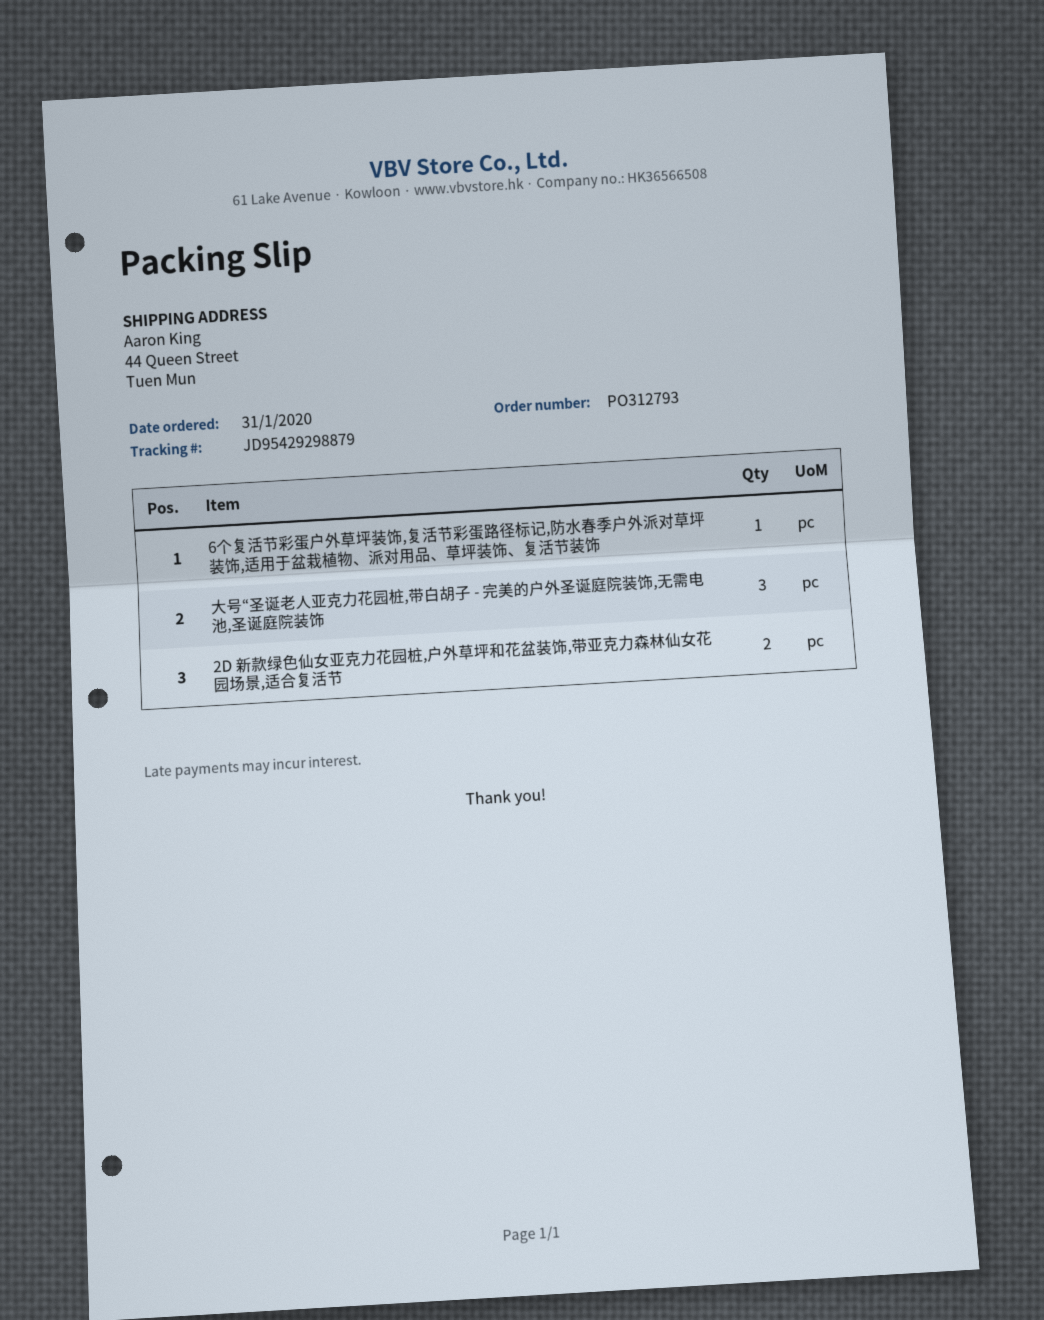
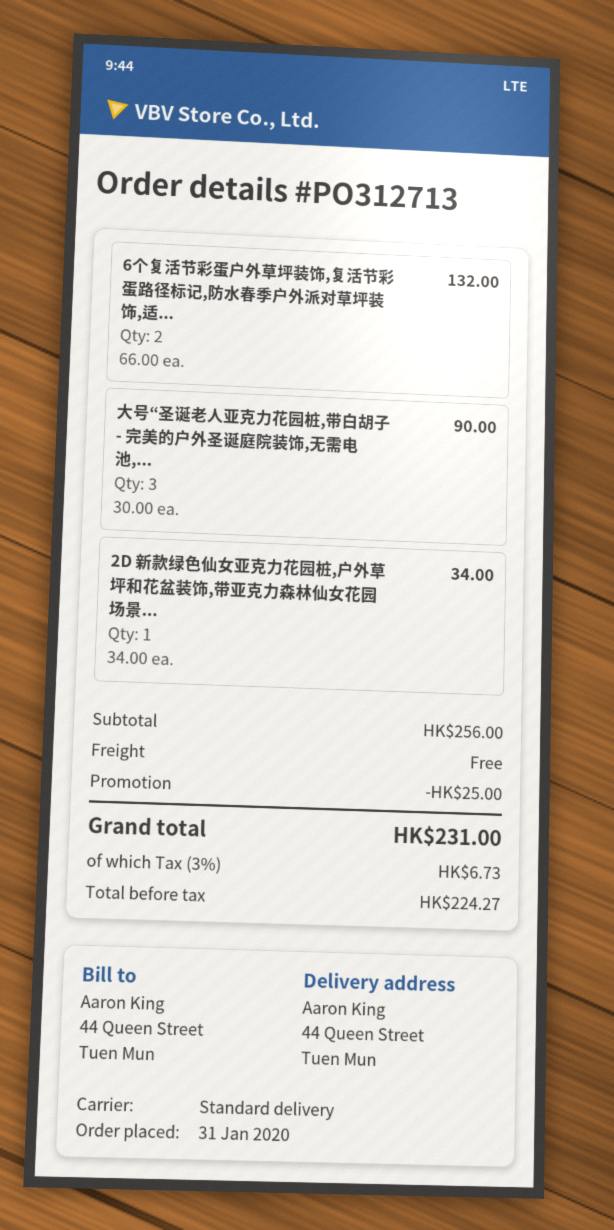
order number: PO312793 -> PO312713
6个复活节彩蛋户外草坪装饰,复活节彩蛋路径标记,防水春季户外派对草坪装饰,适用于盆栽植物、派对用品、草坪装饰、复活节装饰: 1 -> 2
2D 新款绿色仙女亚克力花园桩,户外草坪和花盆装饰,带亚克力森林仙女花园场景,适合复活节: 2 -> 1

